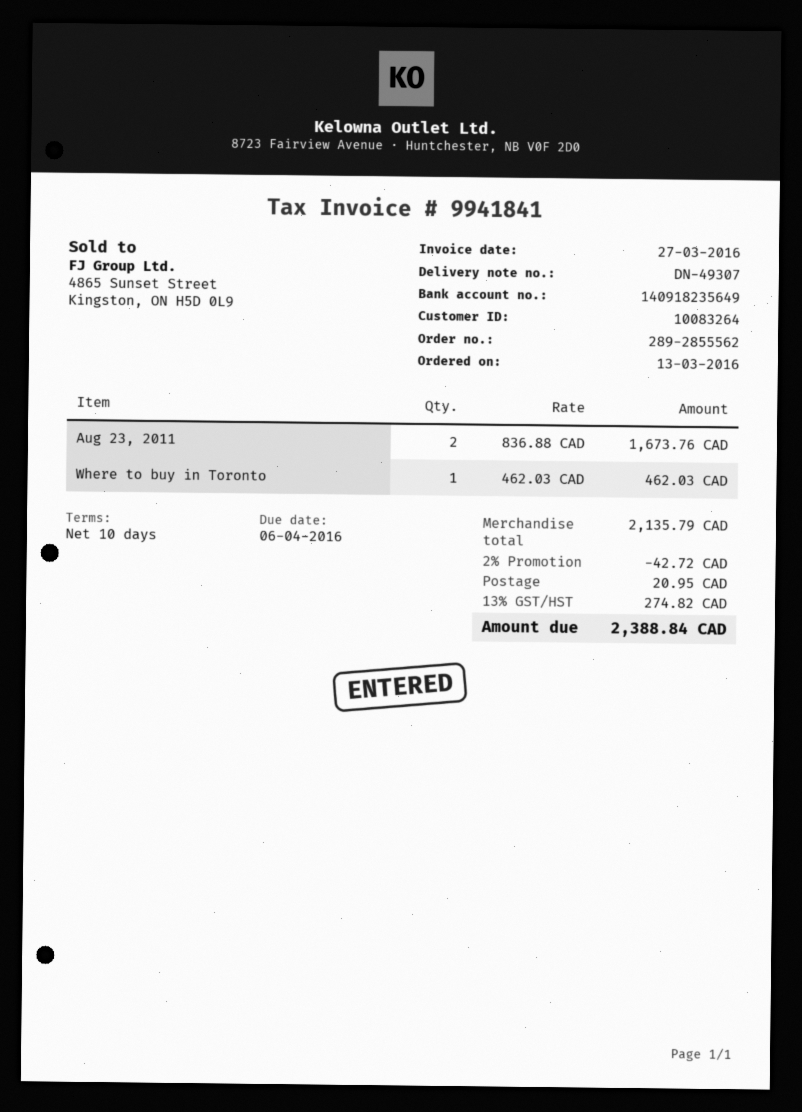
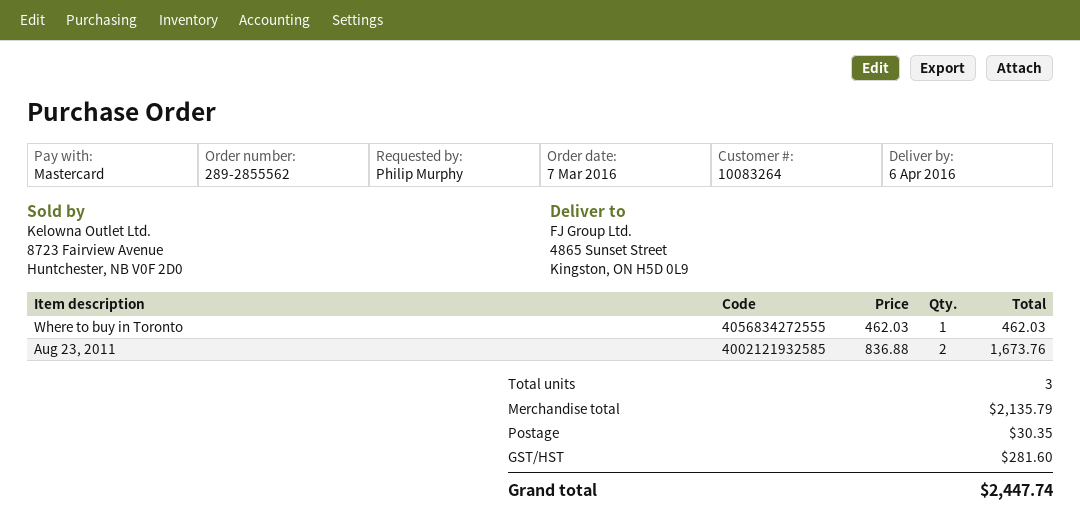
order date: 2016-03-13 -> 2016-03-07
discount: 2% = 42.72 -> none
shipping: 20.95 -> 30.35
tax: 274.82 -> 281.60
total: 2388.84 -> 2447.74

